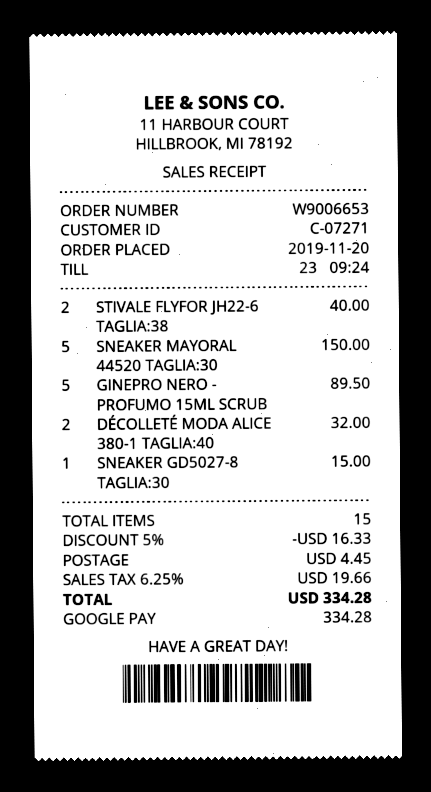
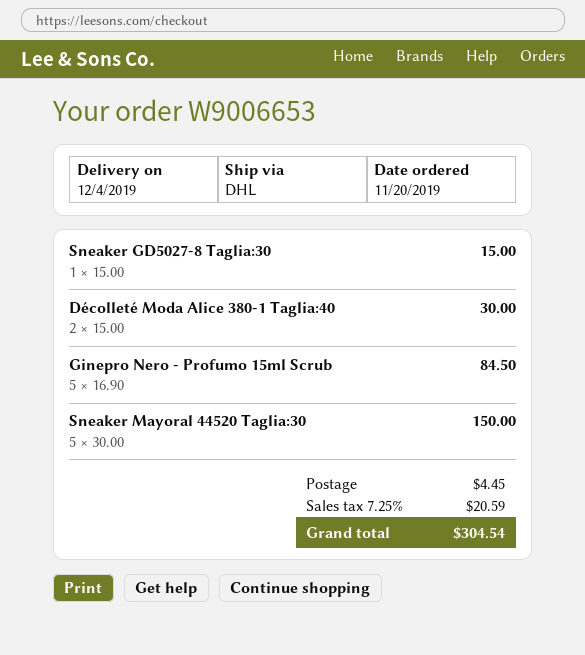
STIVALE FLYFOR JH22-6 TAGLIA:38: 2 for 40.00 -> none
GINEPRO NERO - PROFUMO 15ML SCRUB: 5 for 89.50 -> 5 for 84.50
DÉCOLLETÉ MODA ALICE 380-1 TAGLIA:40: 2 for 32.00 -> 2 for 30.00
discount: 5% = 16.33 -> none
tax: 6.25% = 19.66 -> 7.25% = 20.59
total: 334.28 -> 304.54

